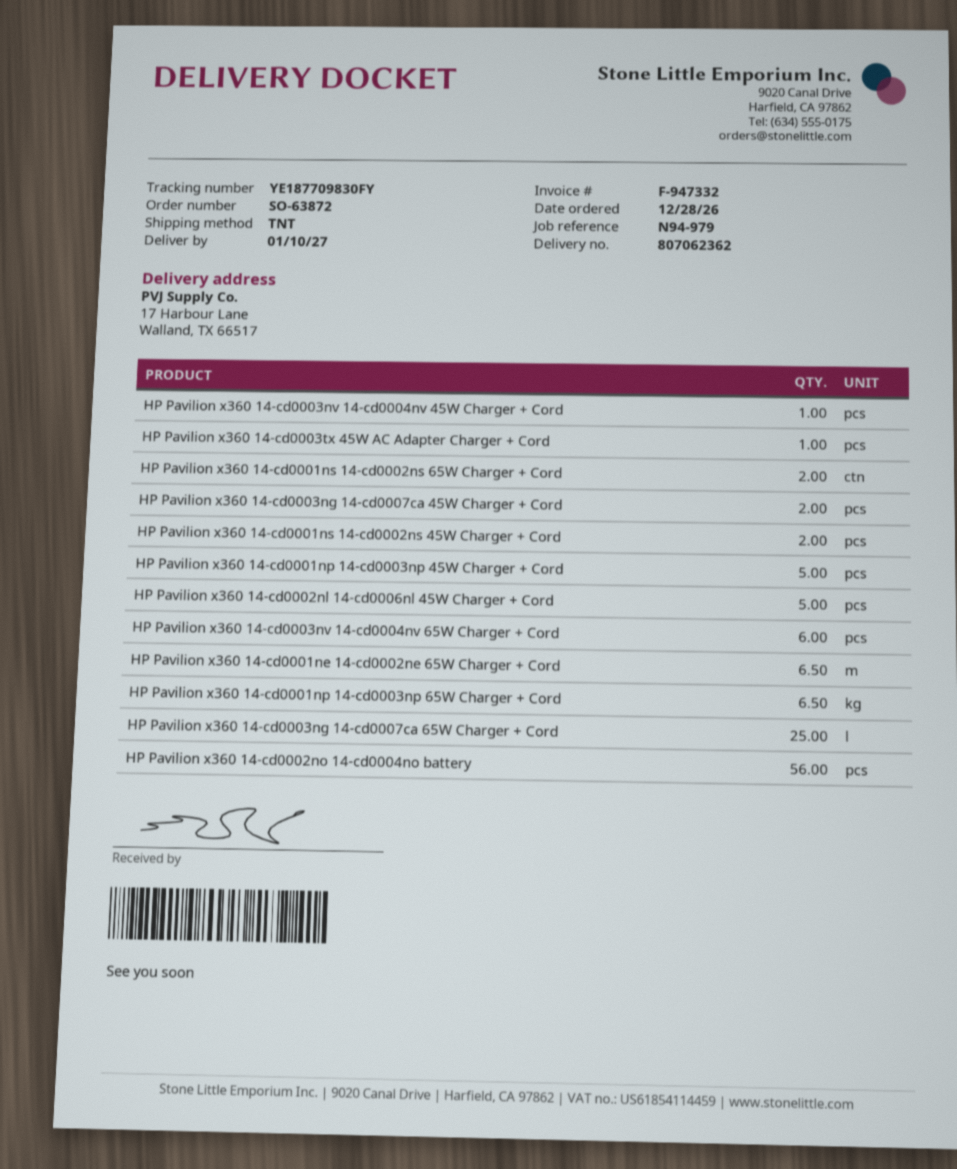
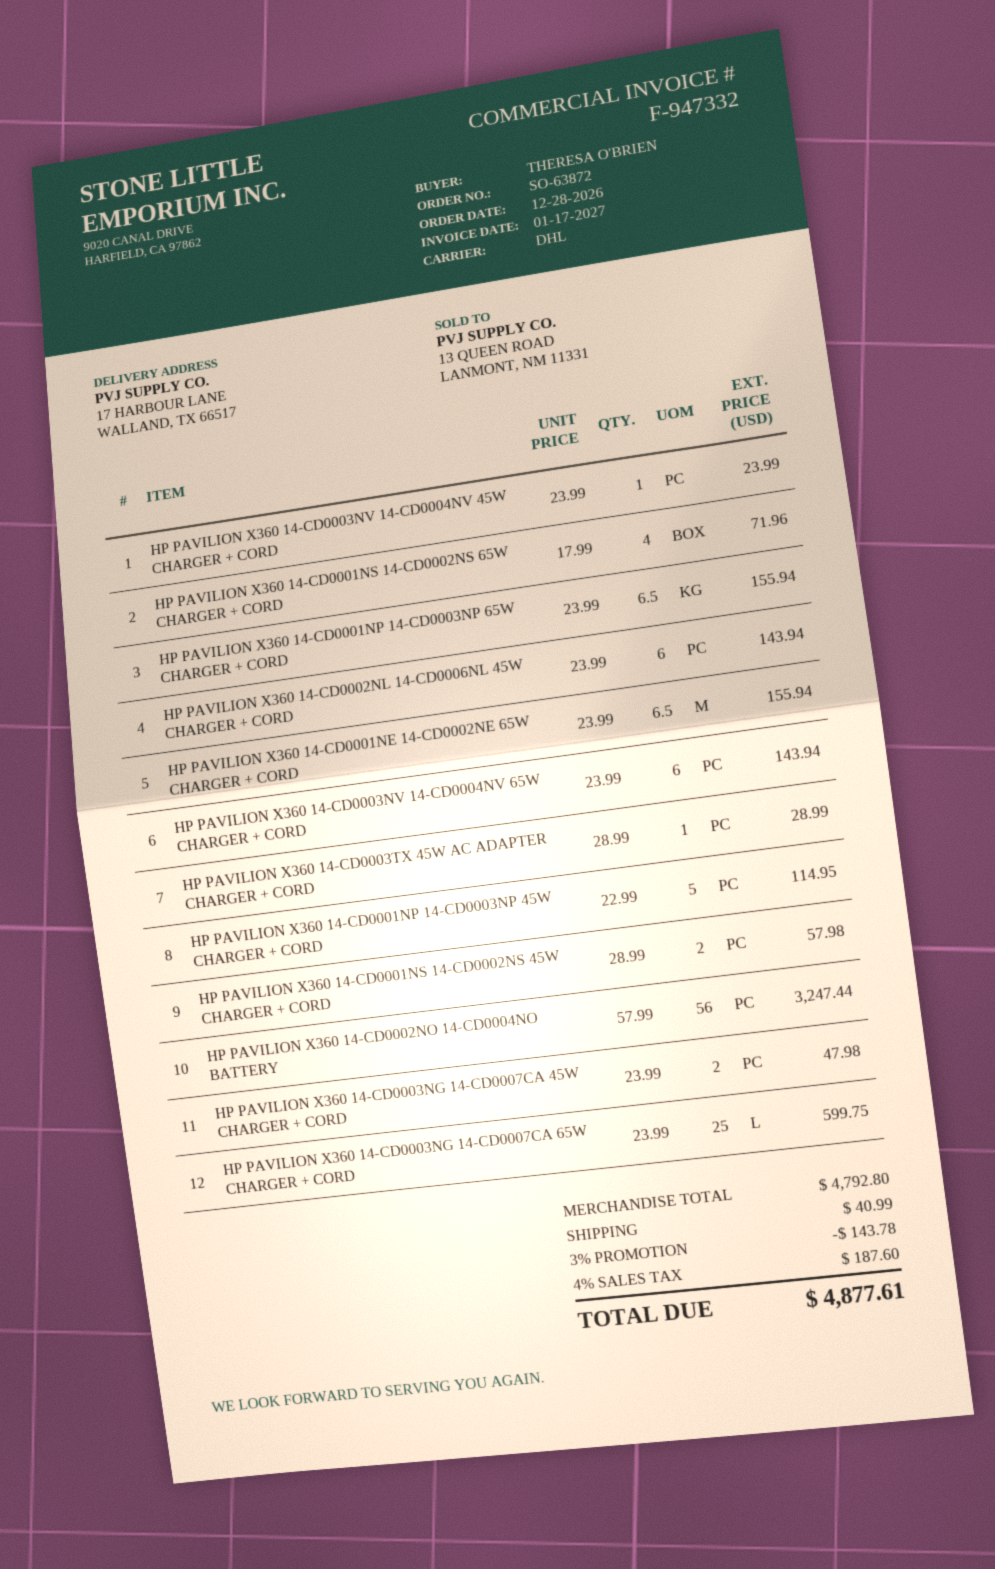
shipping method: TNT -> DHL
HP Pavilion x360 14-cd0001ns 14-cd0002ns 65W Charger + Cord: 2 -> 4
HP Pavilion x360 14-cd0002nl 14-cd0006nl 45W Charger + Cord: 5 -> 6

